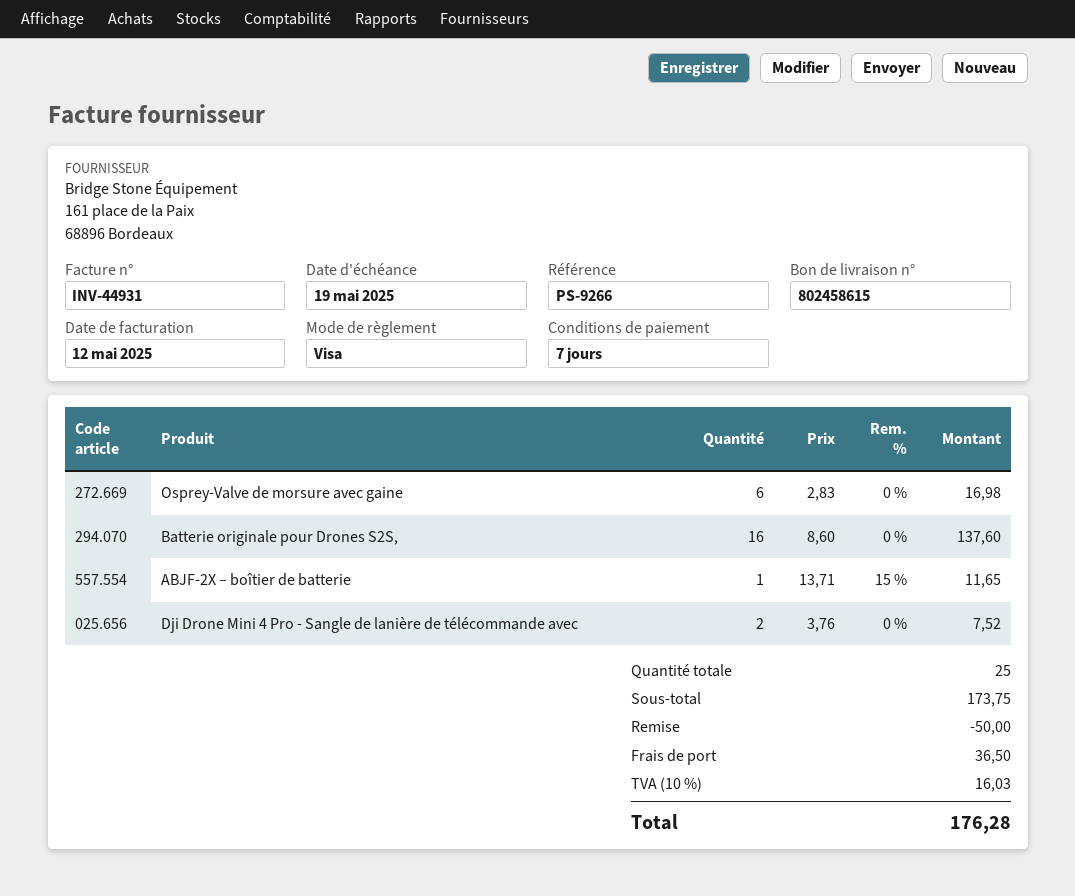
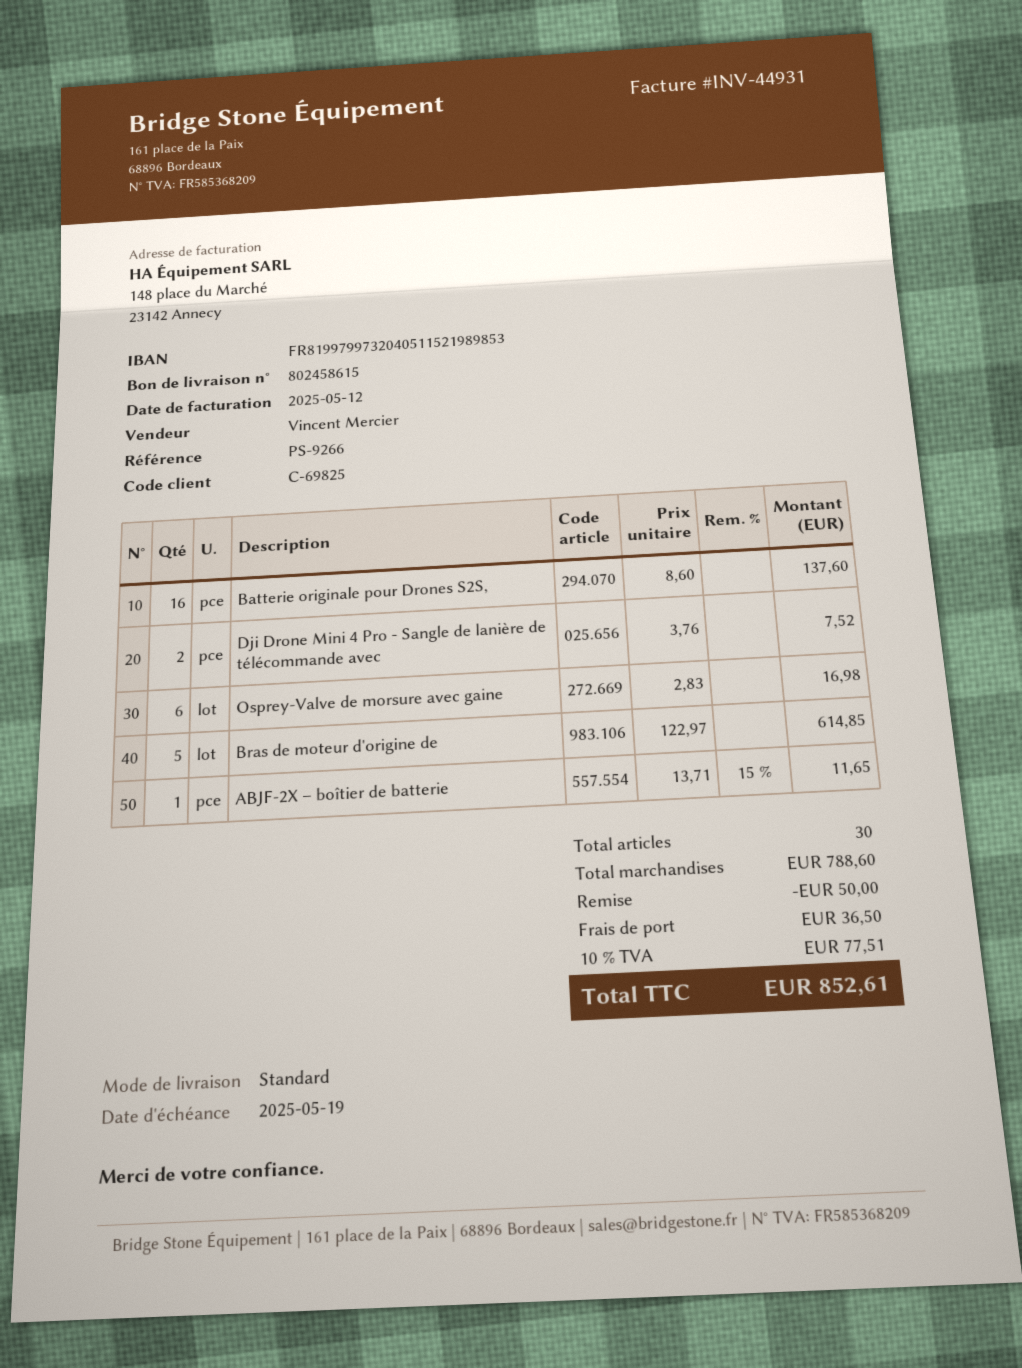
Bras de moteur d'origine de: none -> 5 x 122.97 = 614.85
total quantity: 25 -> 30
subtotal: 173.75 -> 788.60
tax: 10% = 16.03 -> 10% = 77.51
total: 176.28 -> 852.61

